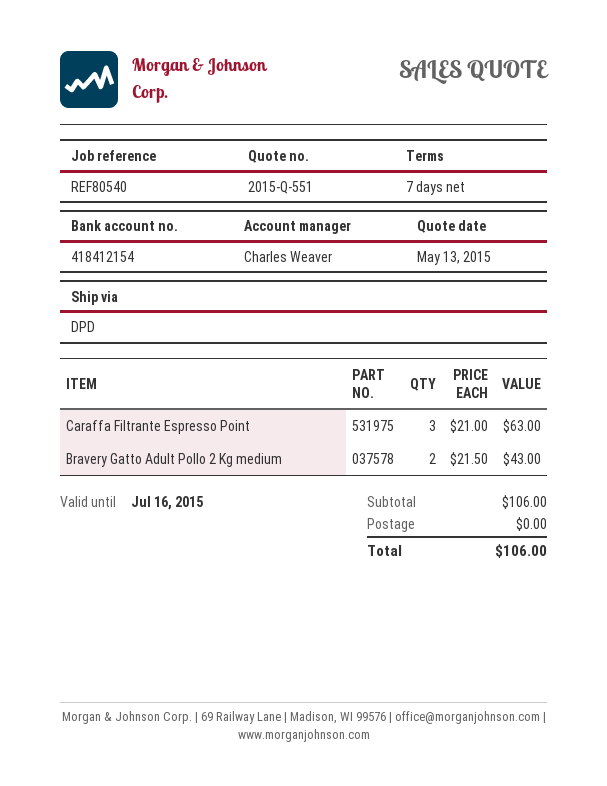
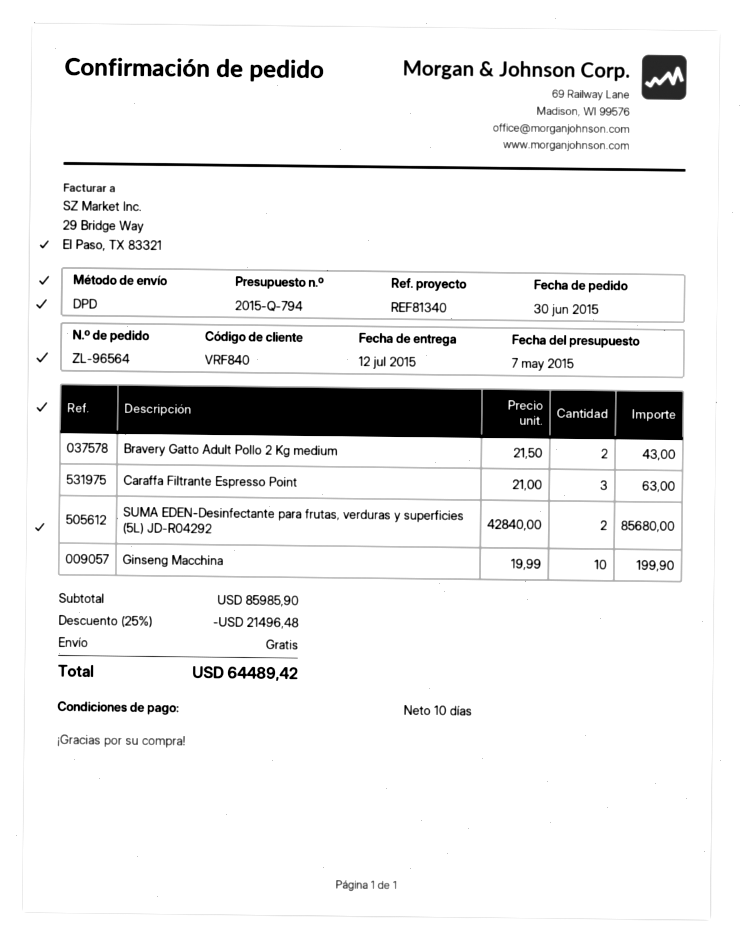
quote number: 2015-Q-551 -> 2015-Q-794
quote date: 2015-05-13 -> 2015-05-07
payment terms: 7 days -> 10 days
reference: REF80540 -> REF81340
SUMA EDEN-Desinfectante para frutas, verduras y superficies (5L) JD-R04292: none -> 2 x 42840.00 = 85680.00
Ginseng Macchina: none -> 10 x 19.99 = 199.90
subtotal: 106.00 -> 85985.90
discount: none -> 25% = 21496.48
total: 106.00 -> 64489.42

